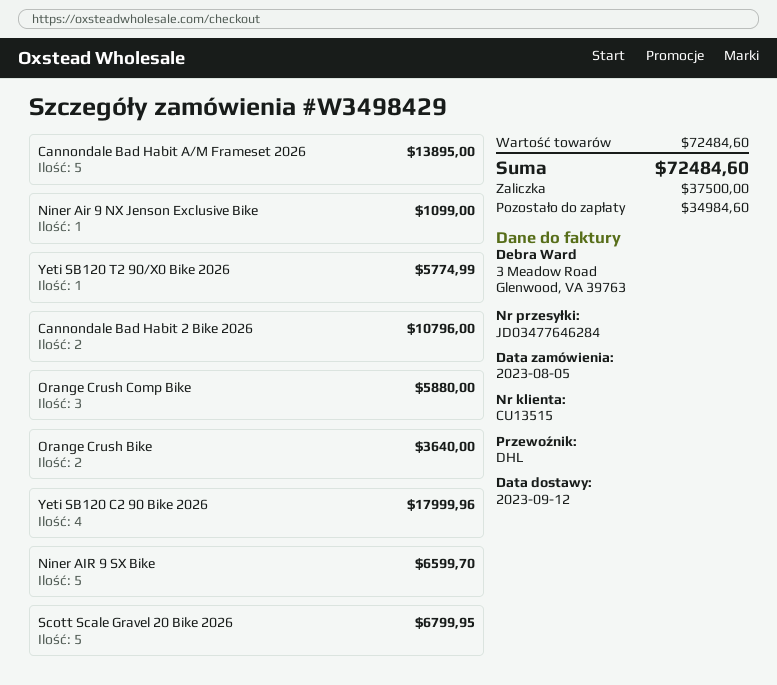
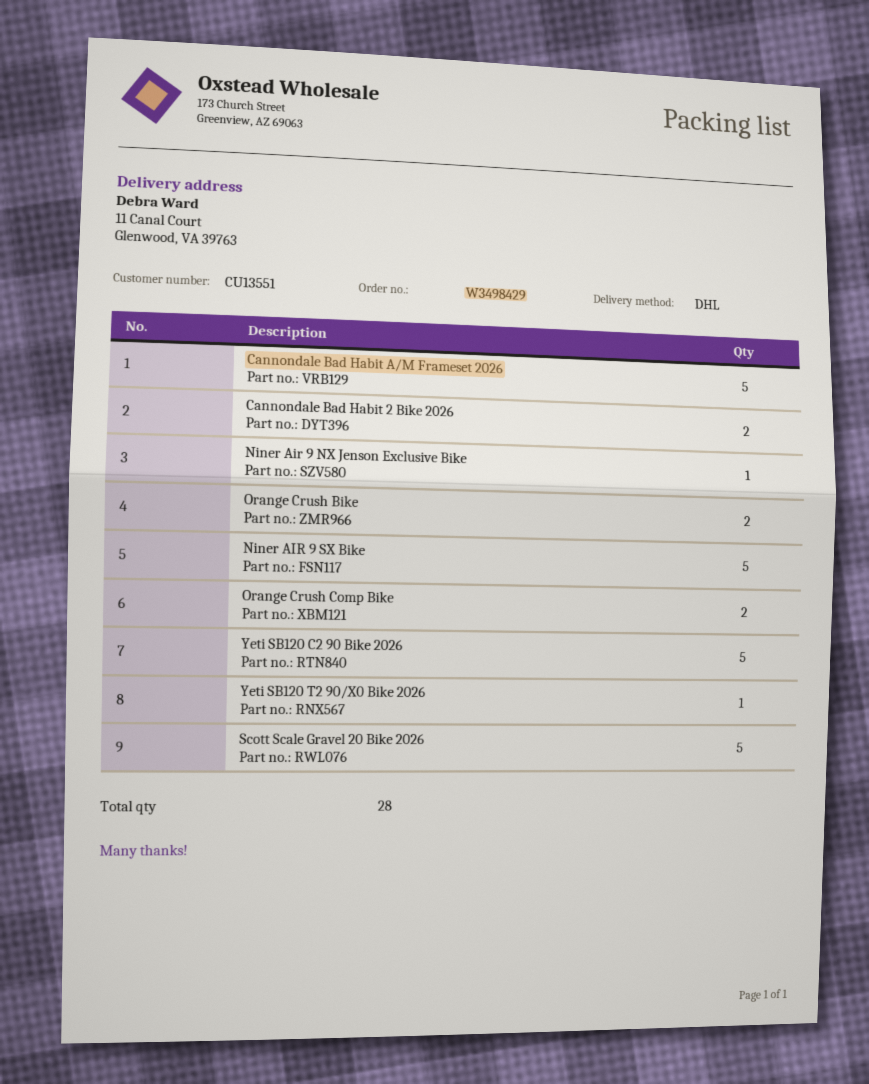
customer number: CU13515 -> CU13551
Orange Crush Comp Bike: 3 -> 2
Yeti SB120 C2 90 Bike 2026: 4 -> 5

